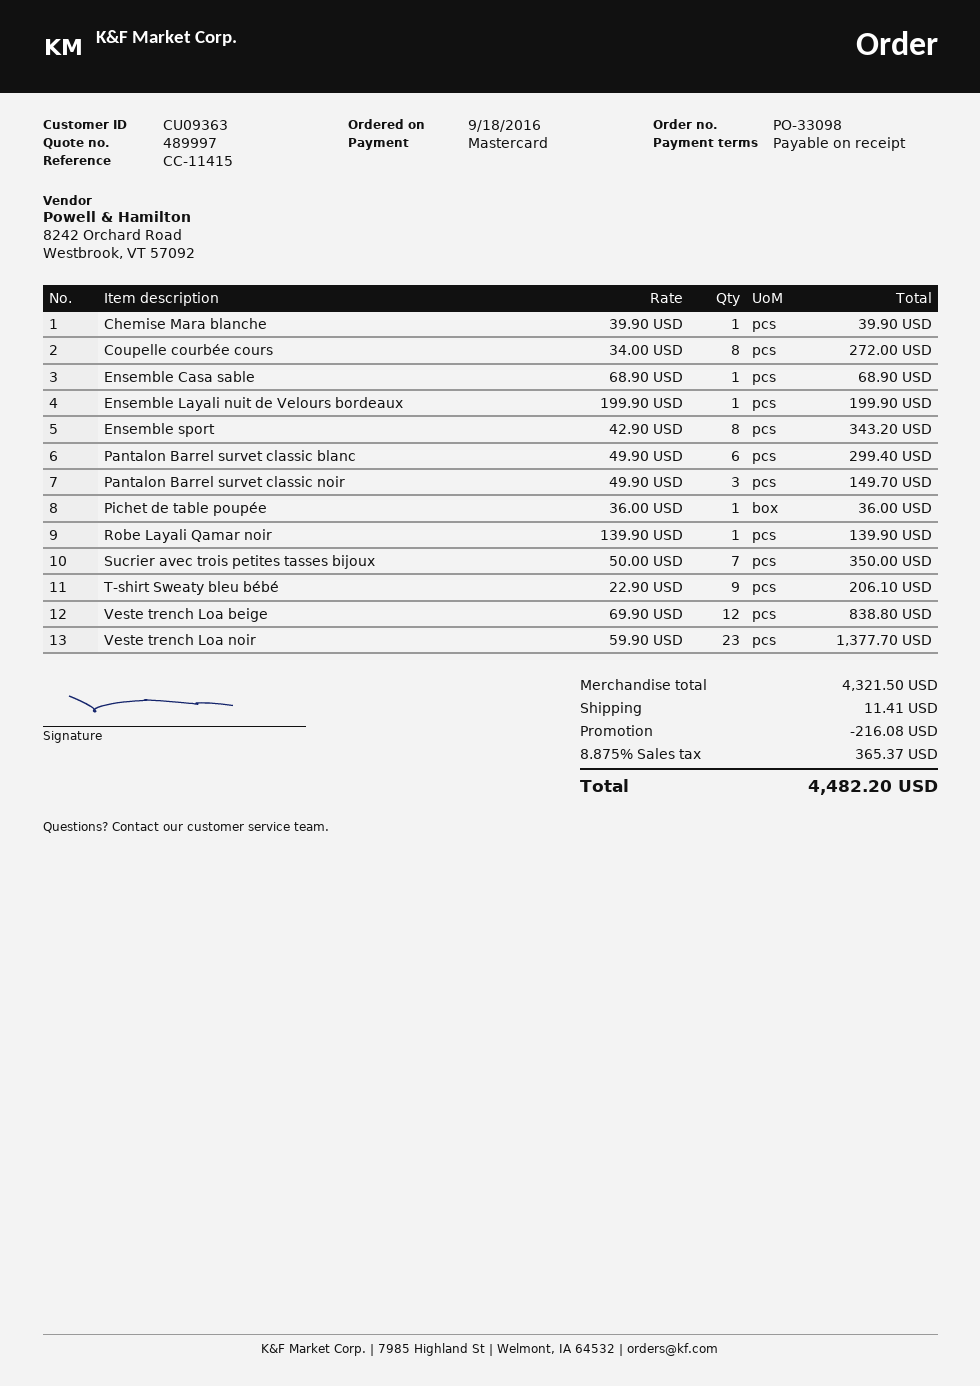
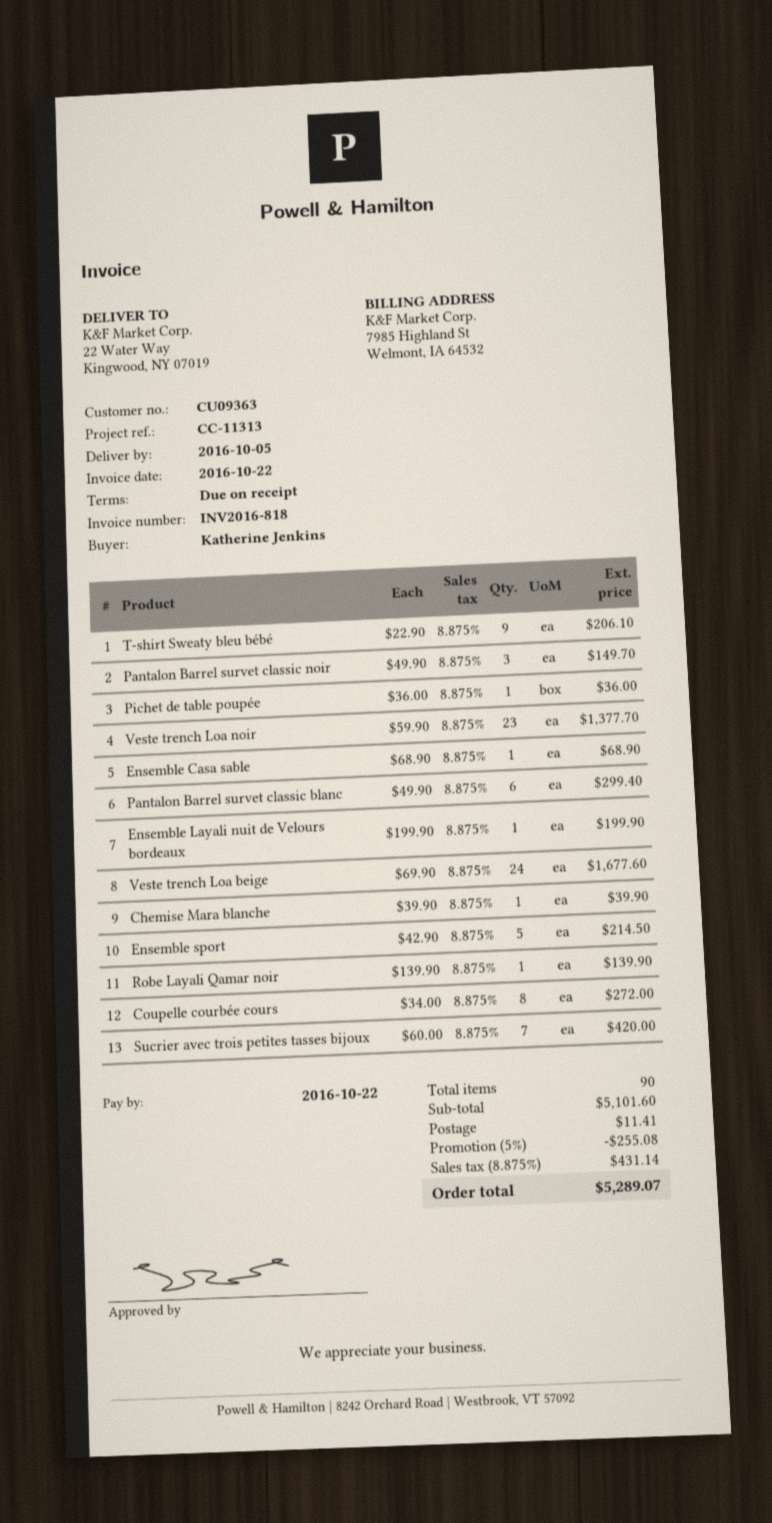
reference: CC-11415 -> CC-11313
Ensemble sport: 8 x 42.90 = 343.20 -> 5 x 42.90 = 214.50
Sucrier avec trois petites tasses bijoux: 7 x 50.00 = 350.00 -> 7 x 60.00 = 420.00
Veste trench Loa beige: 12 x 69.90 = 838.80 -> 24 x 69.90 = 1677.60
subtotal: 4321.50 -> 5101.60
discount: 216.08 -> 255.08
tax: 8.875% = 365.37 -> 8.875% = 431.14
total: 4482.20 -> 5289.07

